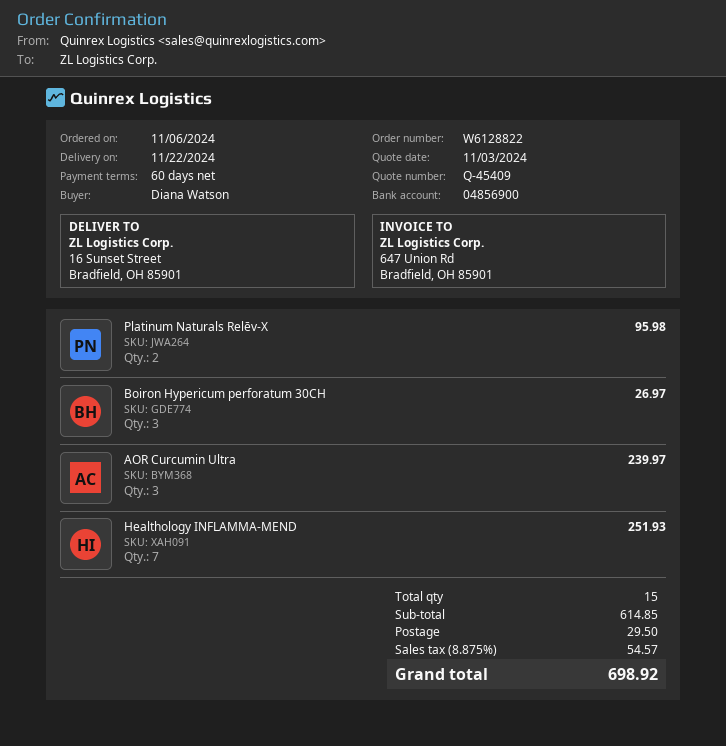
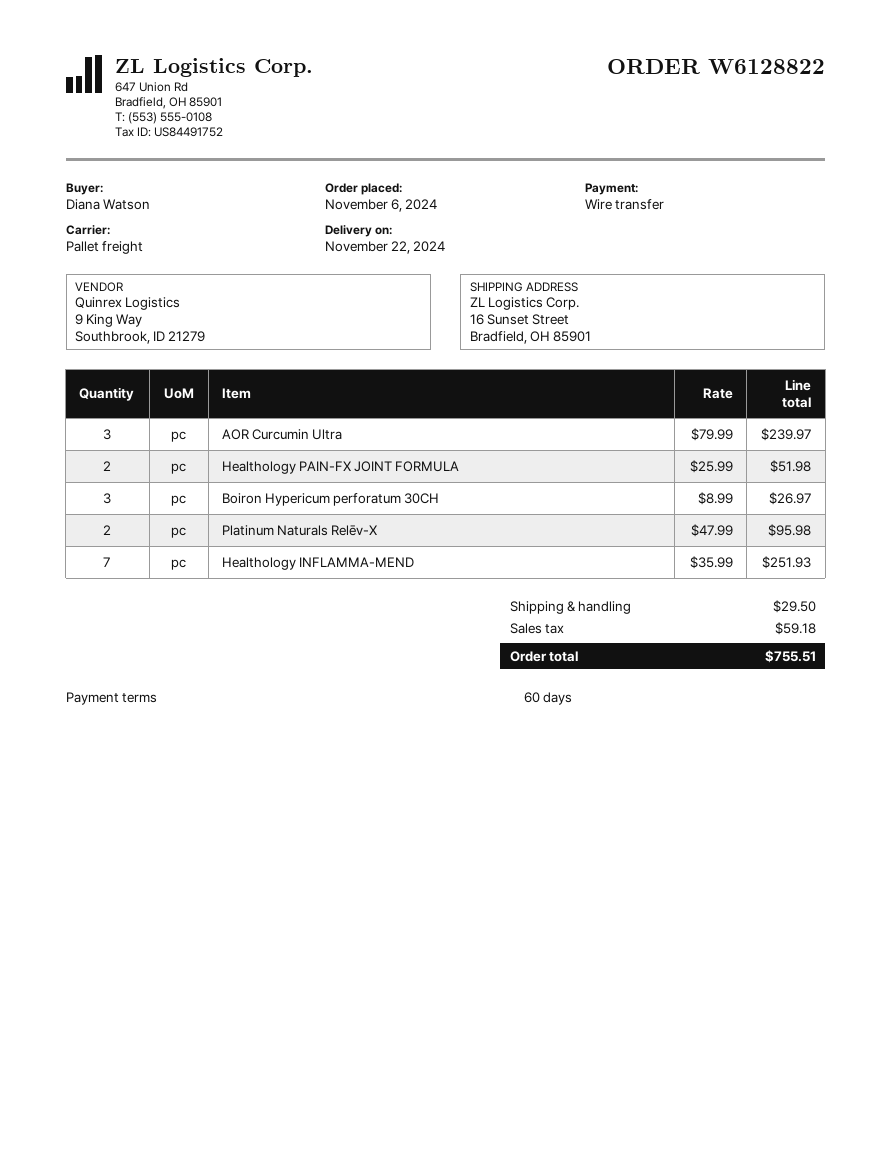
Healthology PAIN-FX JOINT FORMULA: none -> 2 for 51.98
tax: 54.57 -> 59.18
total: 698.92 -> 755.51

